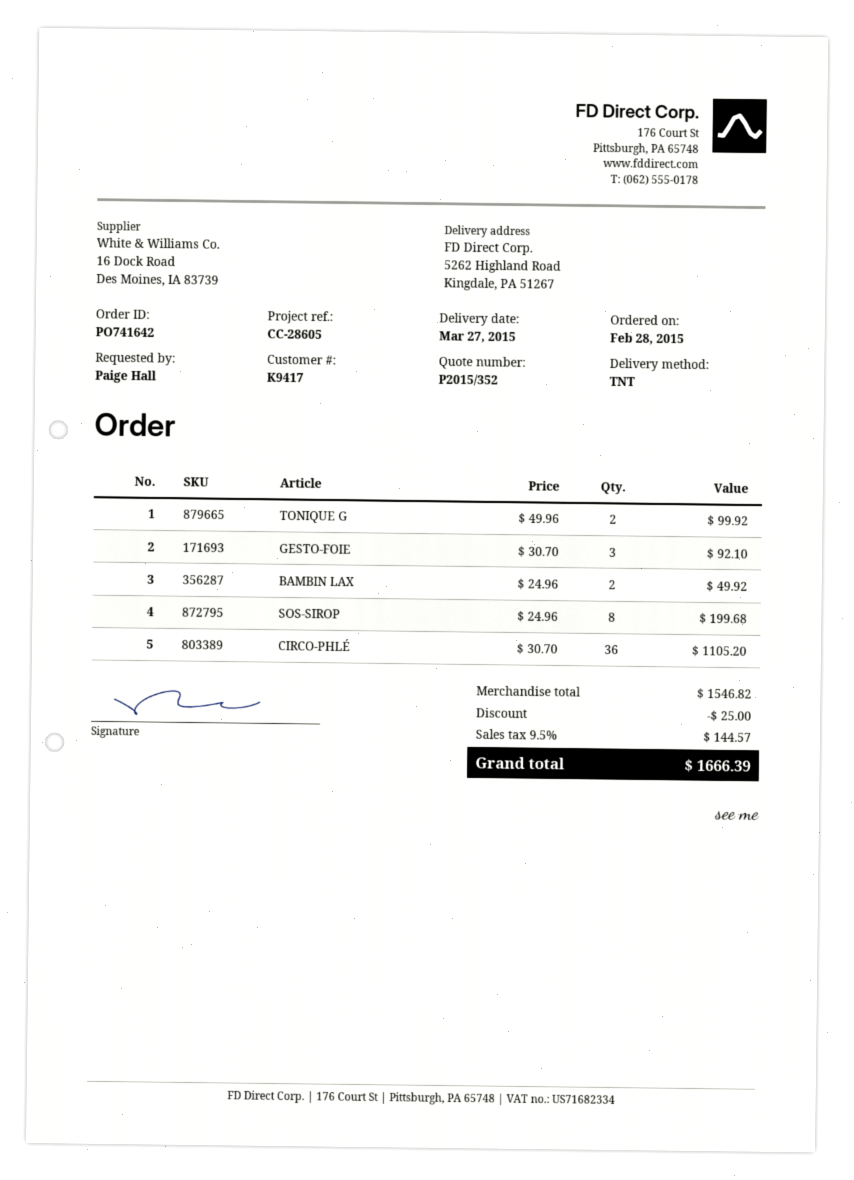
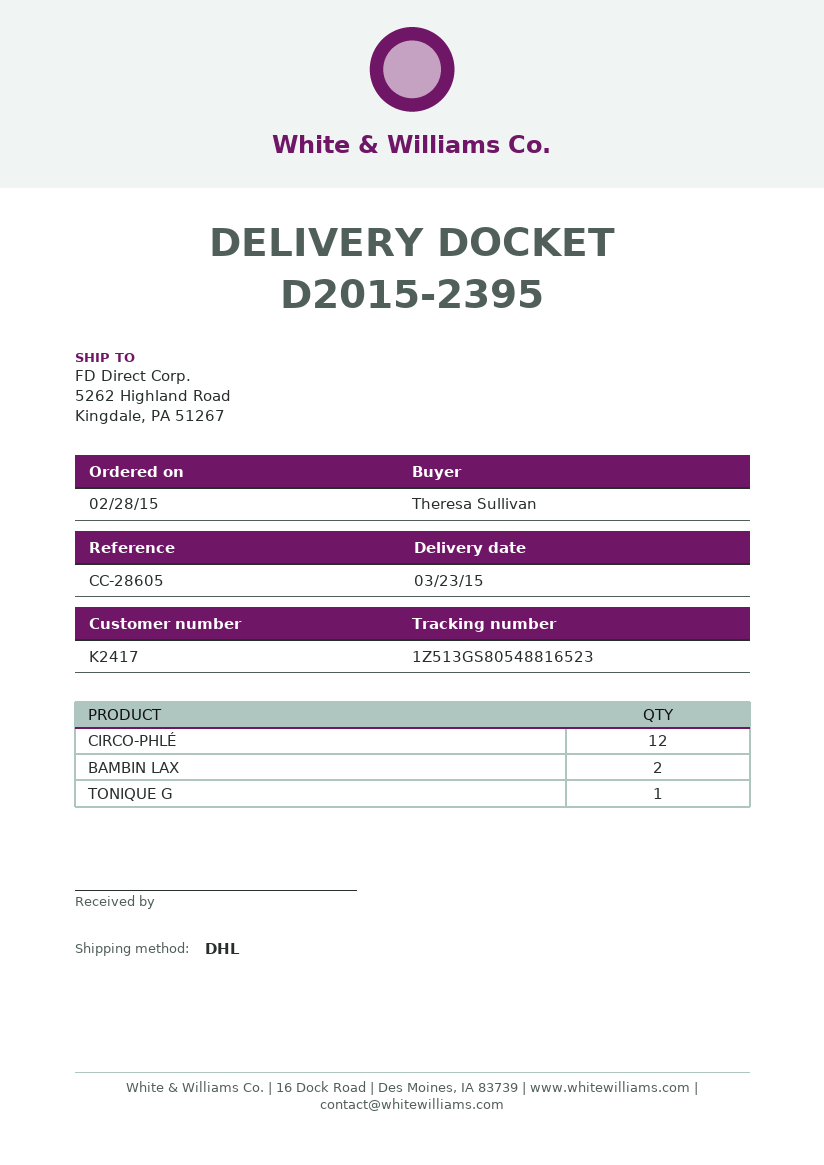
delivery date: 2015-03-27 -> 2015-03-23
customer number: K9417 -> K2417
ordered by: Paige Hall -> Theresa Sullivan
shipping method: TNT -> DHL
TONIQUE G: 2 -> 1
GESTO-FOIE: 3 -> none
SOS-SIROP: 8 -> none
CIRCO-PHLÉ: 36 -> 12

